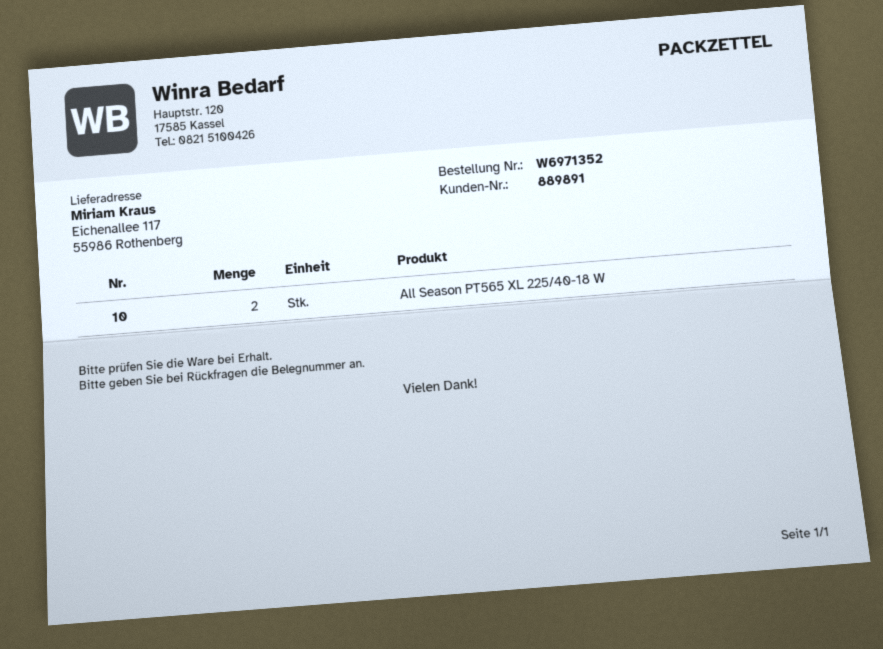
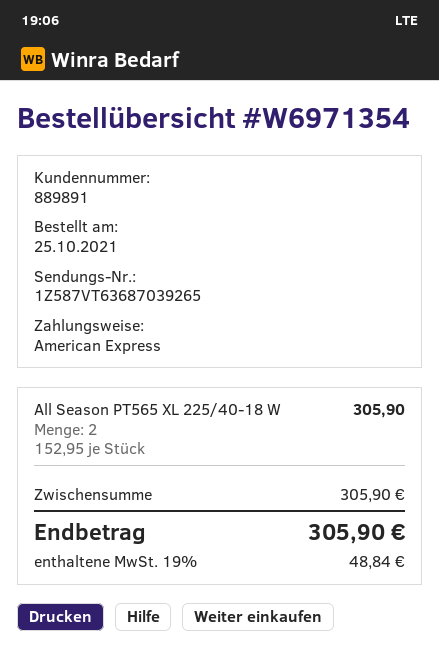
order number: W6971352 -> W6971354

